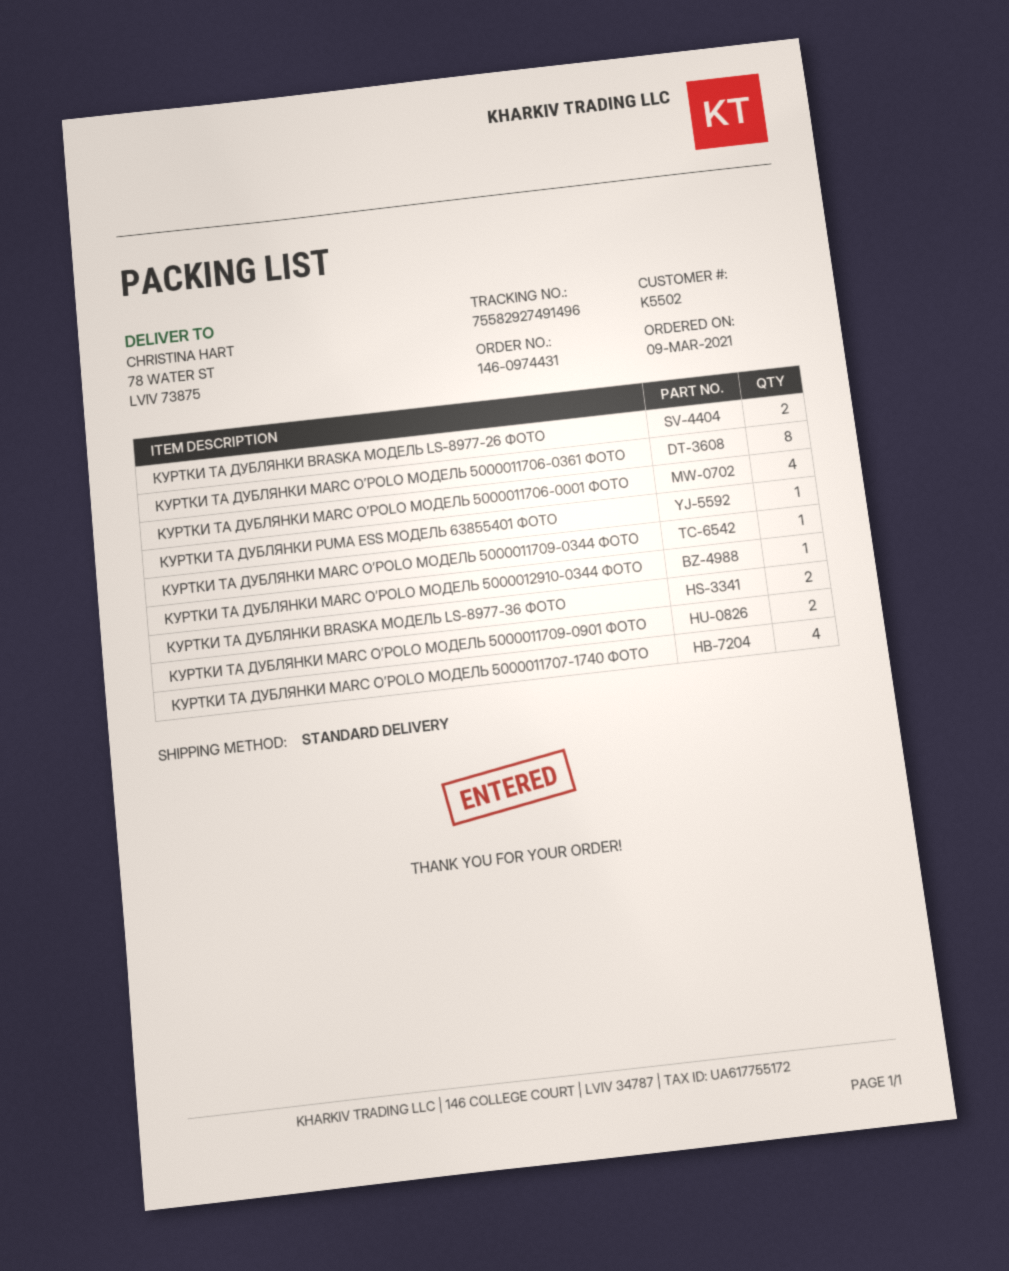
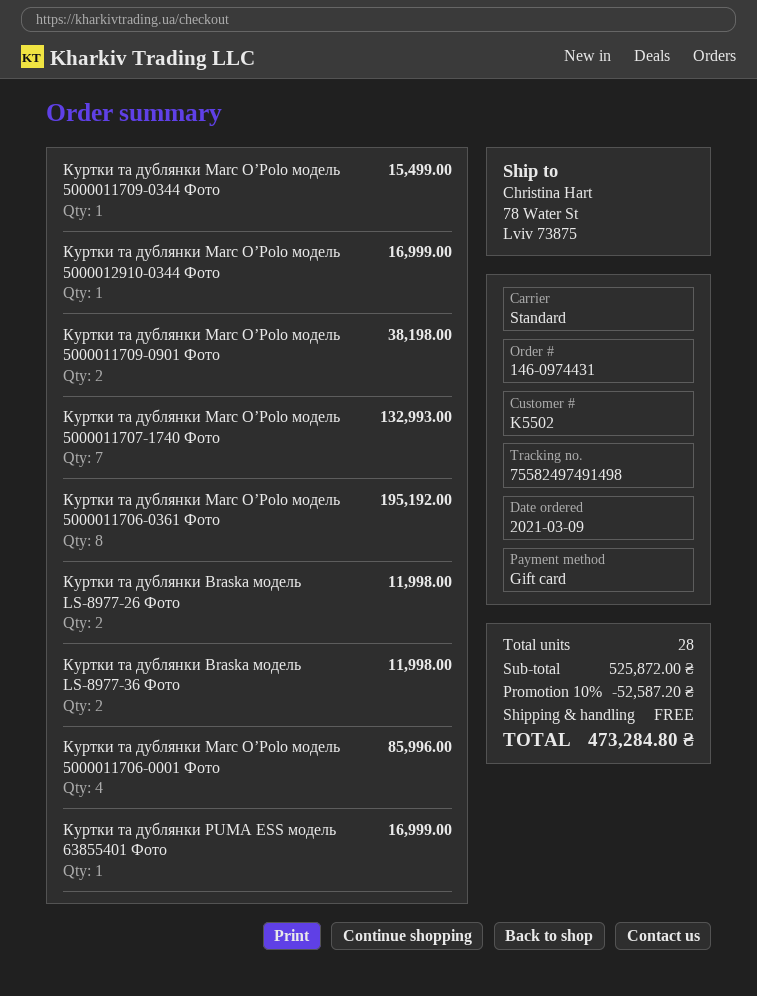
tracking number: 75582927491496 -> 75582497491498
КУРТКИ ТА ДУБЛЯНКИ MARC O’POLO МОДЕЛЬ 5000011707-1740 ФОТО: 4 -> 7

